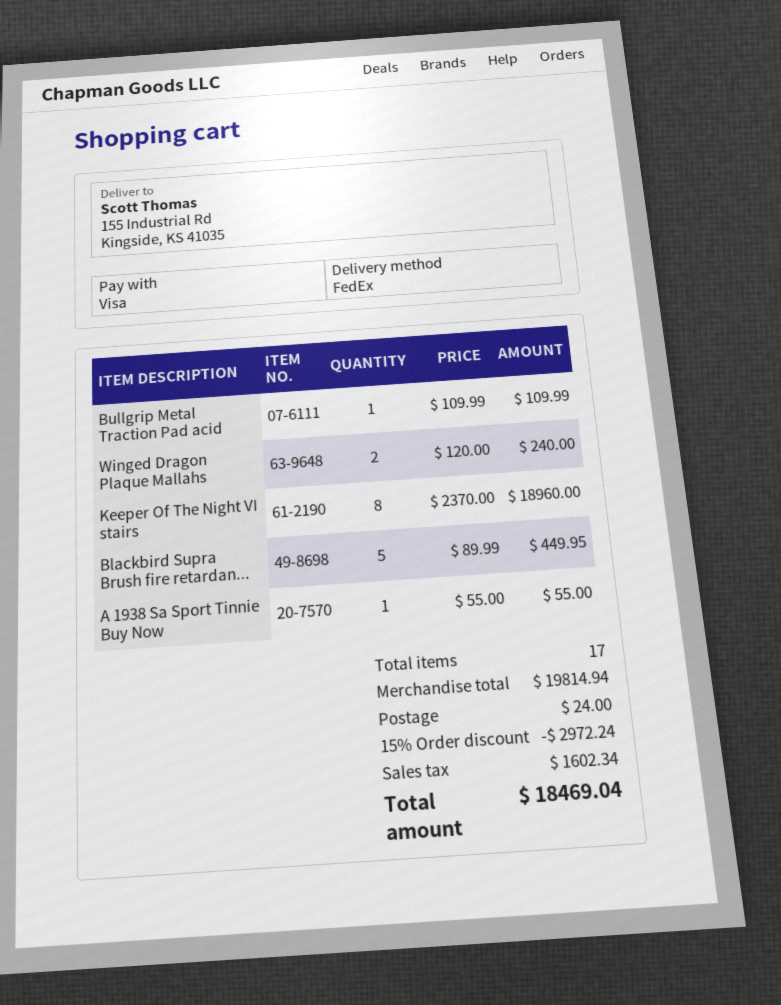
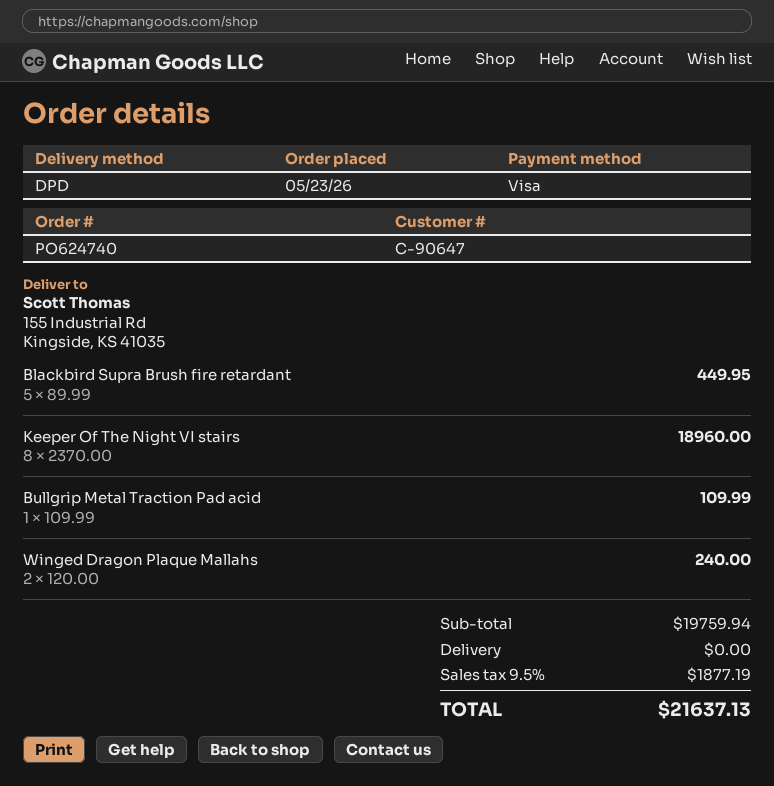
shipping method: FedEx -> DPD
A 1938 Sa Sport Tinnie Buy Now: 1 x 55.00 = 55.00 -> none
subtotal: 19814.94 -> 19759.94
discount: 15% = 2972.24 -> none
shipping: 24.00 -> 0.00
tax: 1602.34 -> 1877.19
total: 18469.04 -> 21637.13

